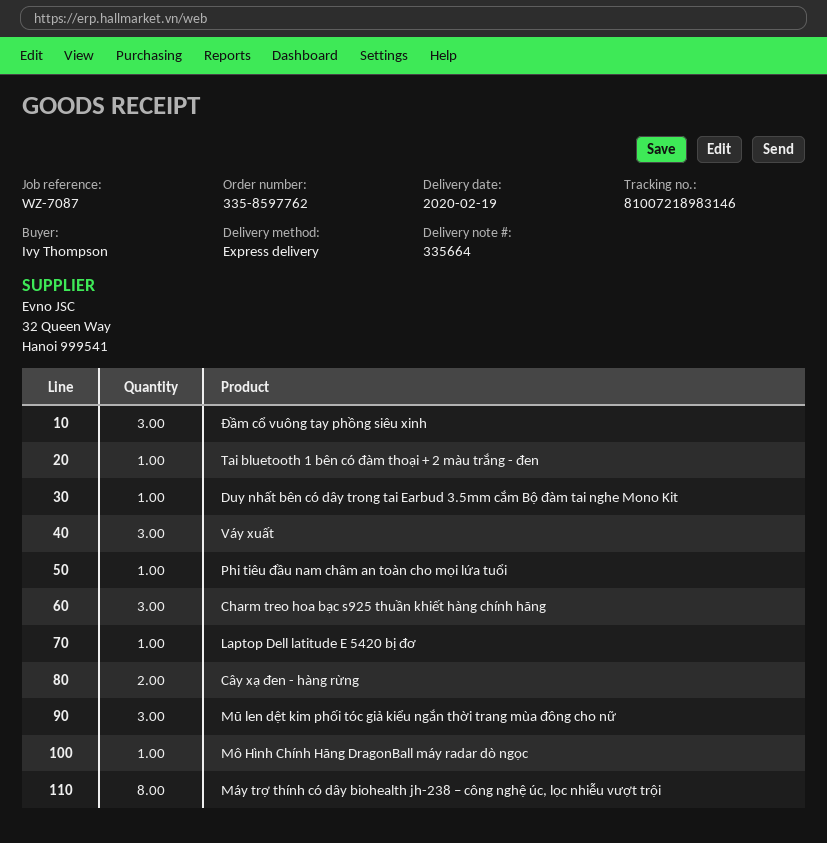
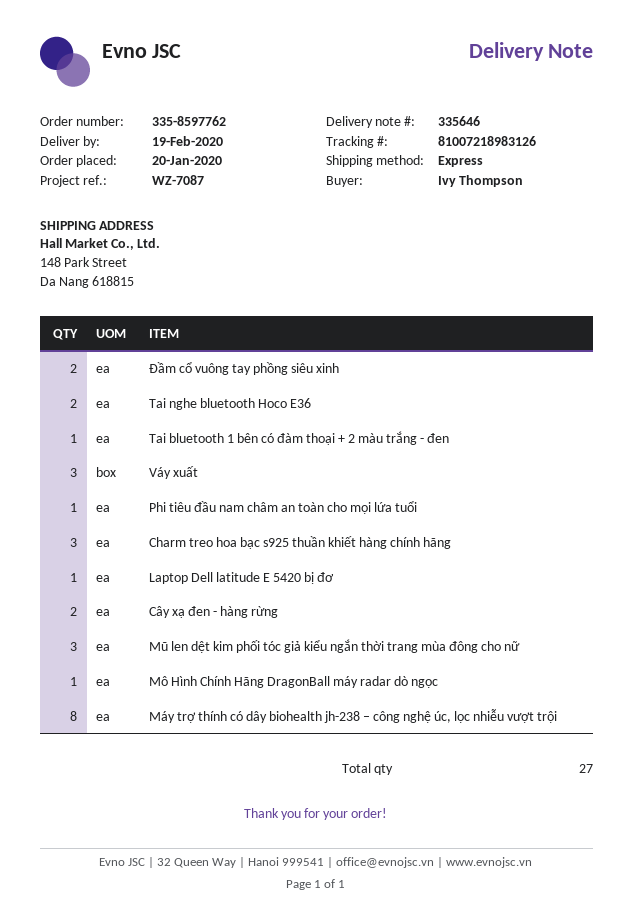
delivery note number: 335664 -> 335646
tracking number: 81007218983146 -> 81007218983126
Đầm cổ vuông tay phồng siêu xinh: 3 -> 2
Duy nhất bên có dây trong tai Earbud 3.5mm cắm Bộ đàm tai nghe Mono Kit: 1 -> none
Tai nghe bluetooth Hoco E36: none -> 2

